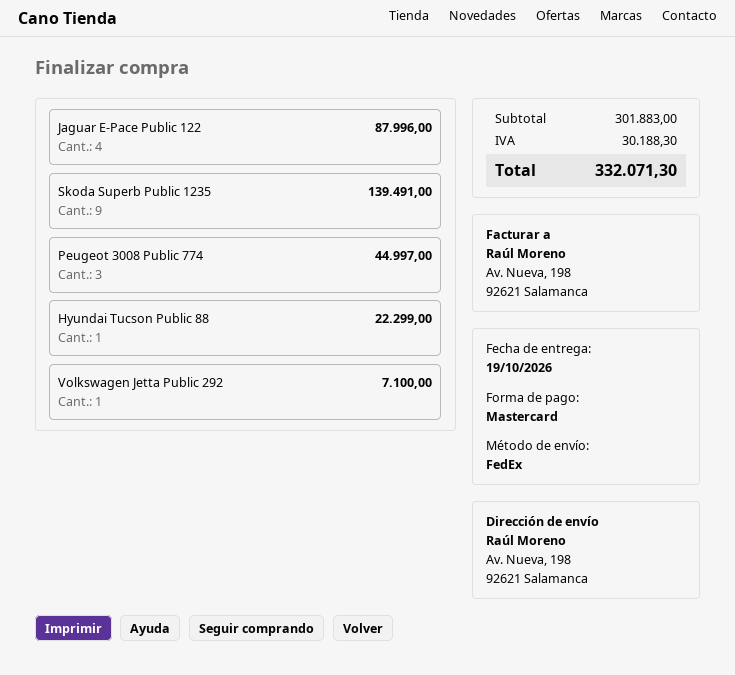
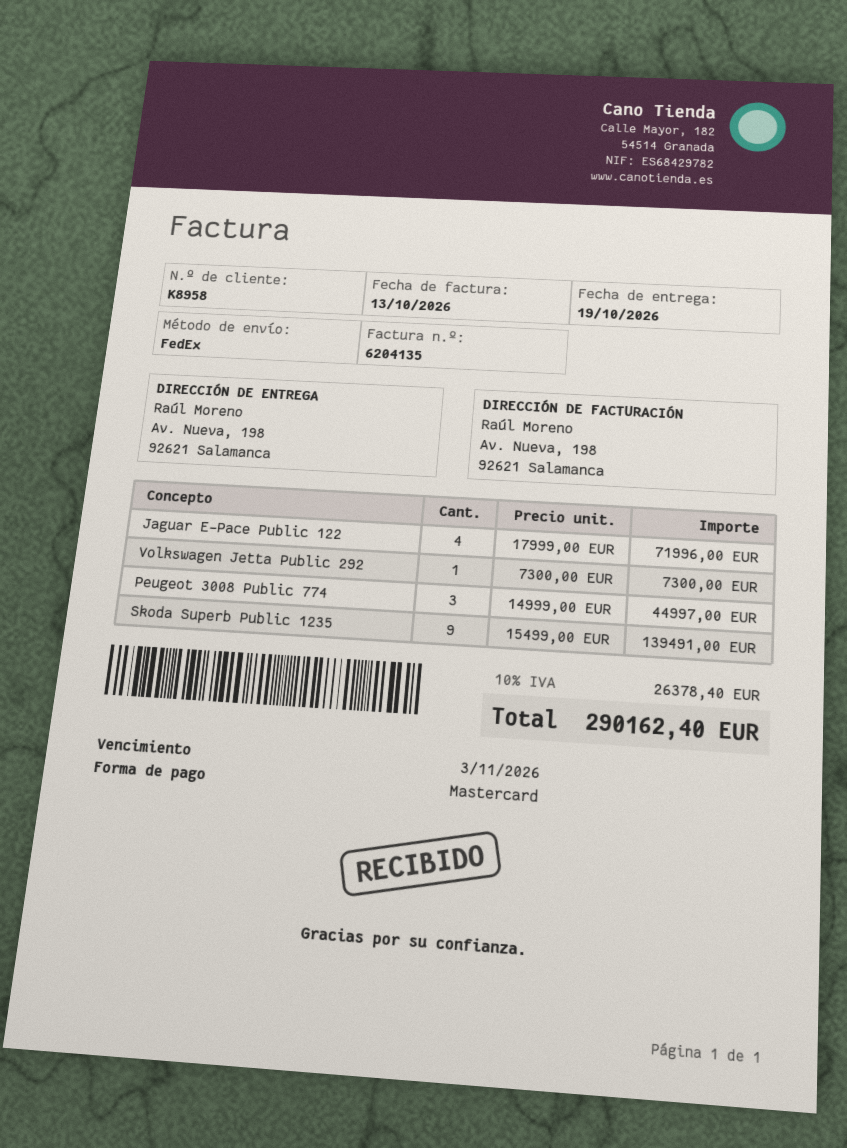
Jaguar E-Pace Public 122: 4 for 87996.00 -> 4 for 71996.00
Hyundai Tucson Public 88: 1 for 22299.00 -> none
Volkswagen Jetta Public 292: 1 for 7100.00 -> 1 for 7300.00
tax: 30188.30 -> 26378.40
total: 332071.30 -> 290162.40

